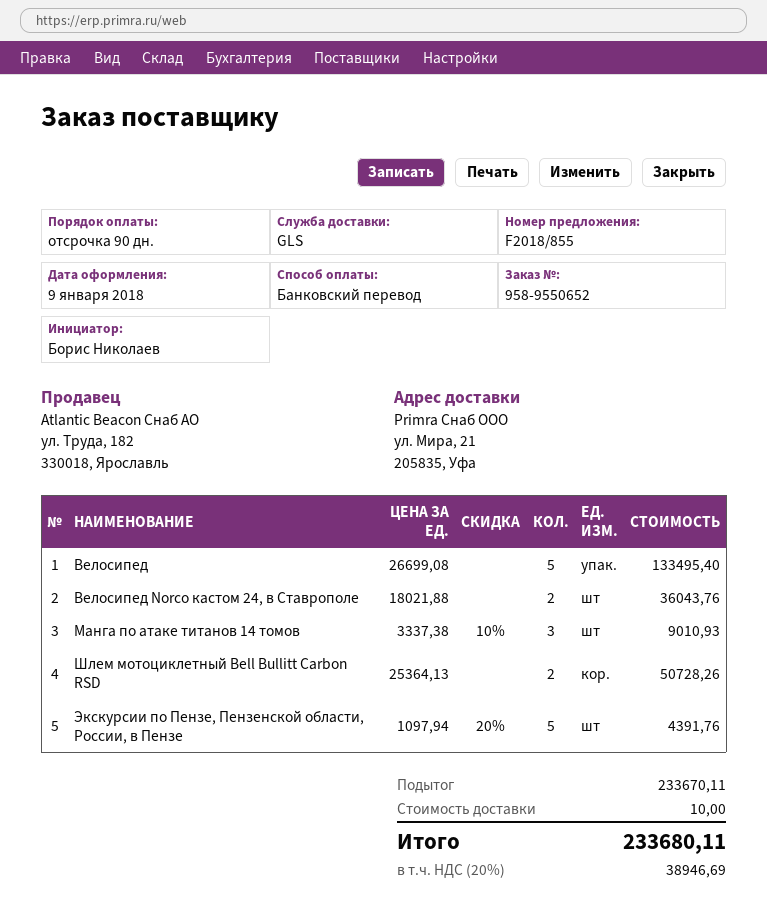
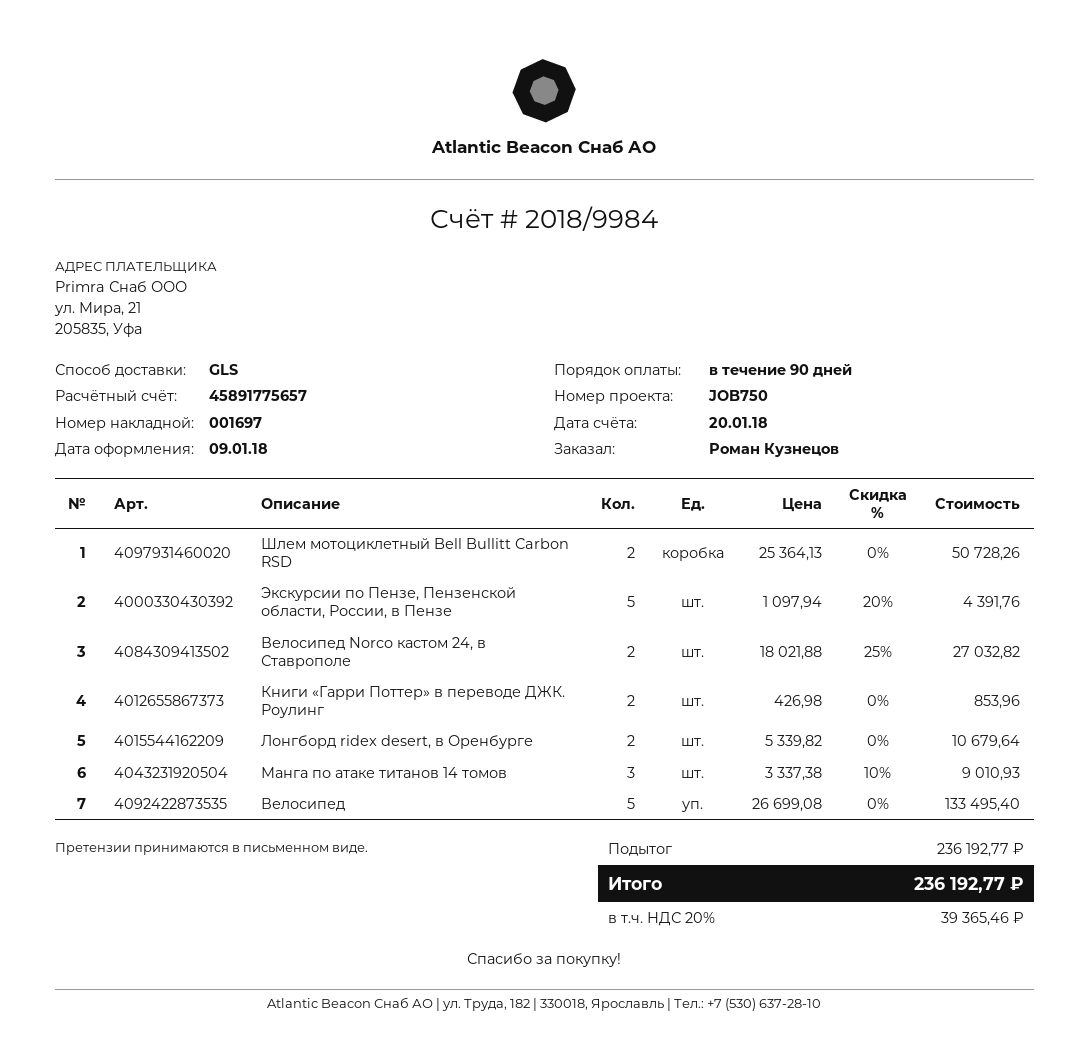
ordered by: Борис Николаев -> Роман Кузнецов
Велосипед Norco кастом 24, в Ставрополе: 2 x 18021.88 = 36043.76 -> 2 x 18021.88 - 25% = 27032.82
Книги «Гарри Поттер» в переводе ДЖК. Роулинг: none -> 2 x 426.98 = 853.96
Лонгборд ridex desert, в Оренбурге: none -> 2 x 5339.82 = 10679.64
subtotal: 233670.11 -> 236192.77
shipping: 10.00 -> none
tax: 20% = 38946.69 -> 20% = 39365.46
total: 233680.11 -> 236192.77

